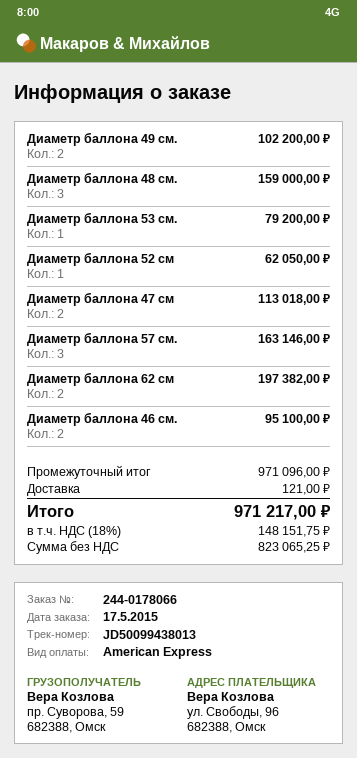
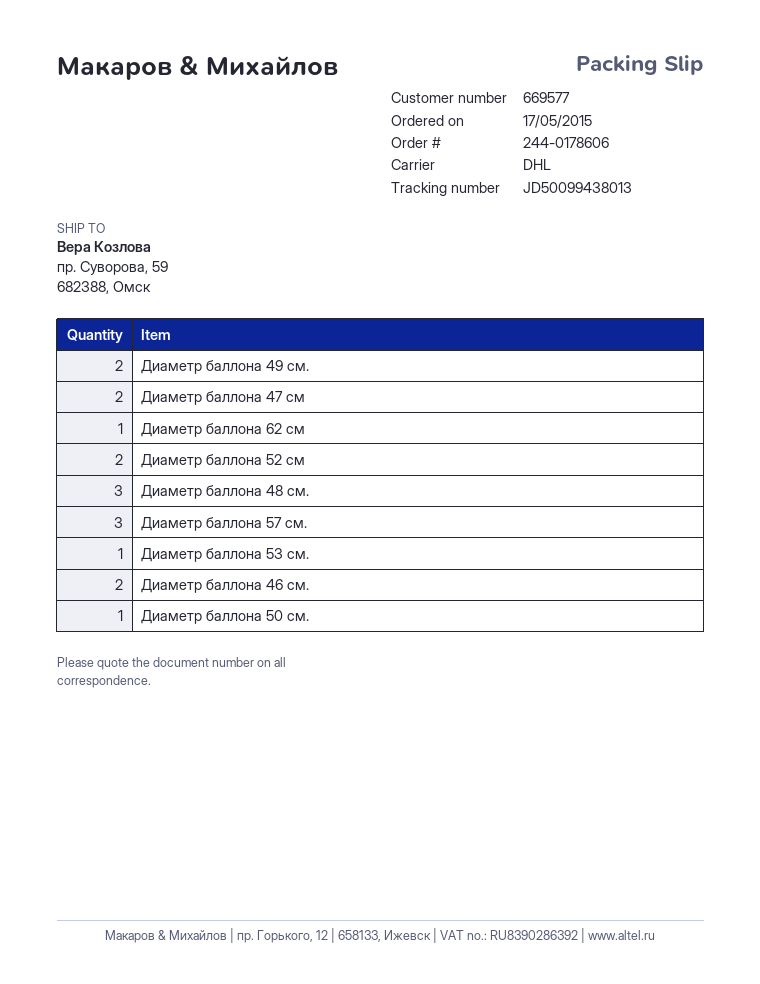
order number: 244-0178066 -> 244-0178606
Диаметр баллона 52 см: 1 -> 2
Диаметр баллона 62 см: 2 -> 1
Диаметр баллона 50 см.: none -> 1

